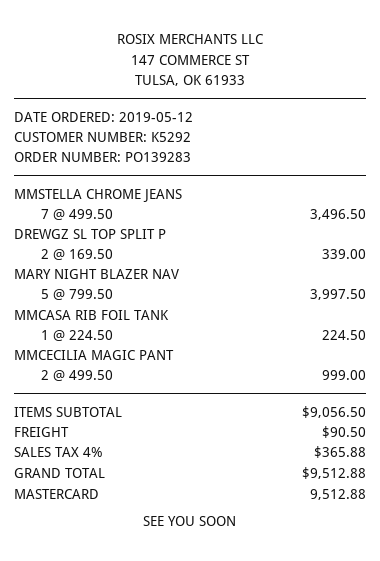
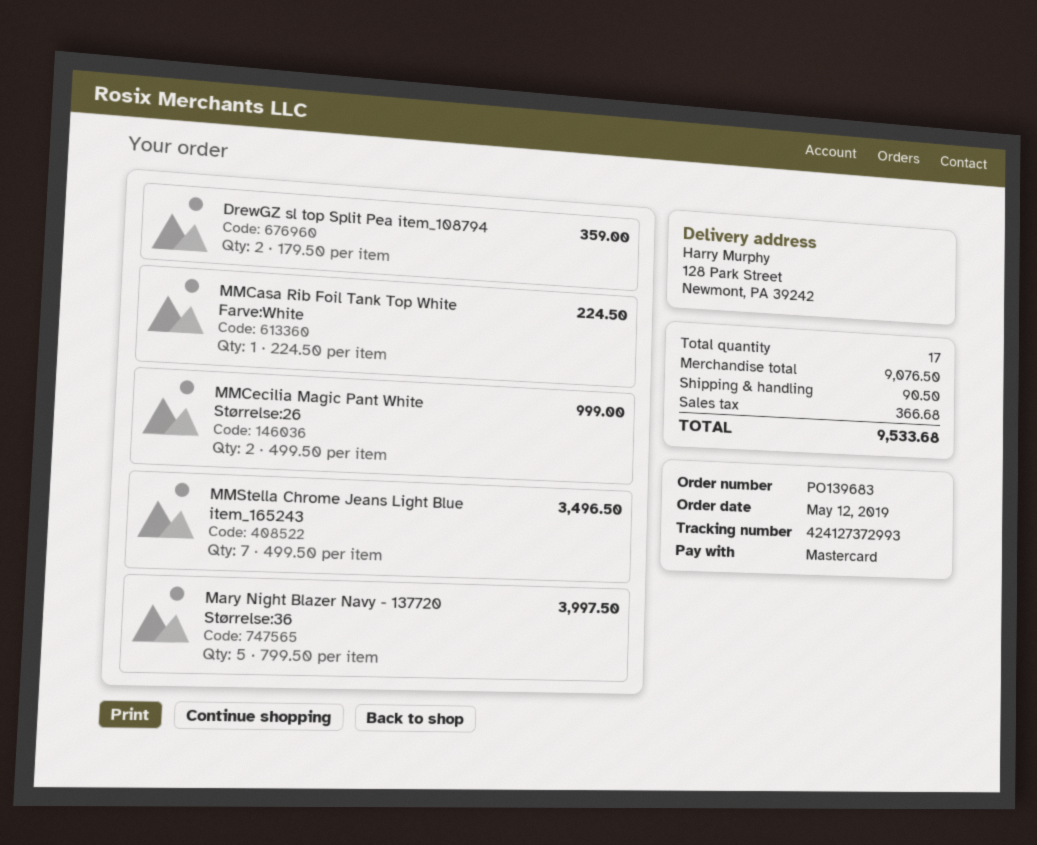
order number: PO139283 -> PO139683
DREWGZ SL TOP SPLIT P: 2 x 169.50 = 339.00 -> 2 x 179.50 = 359.00
subtotal: 9056.50 -> 9076.50
tax: 365.88 -> 366.68
total: 9512.88 -> 9533.68

